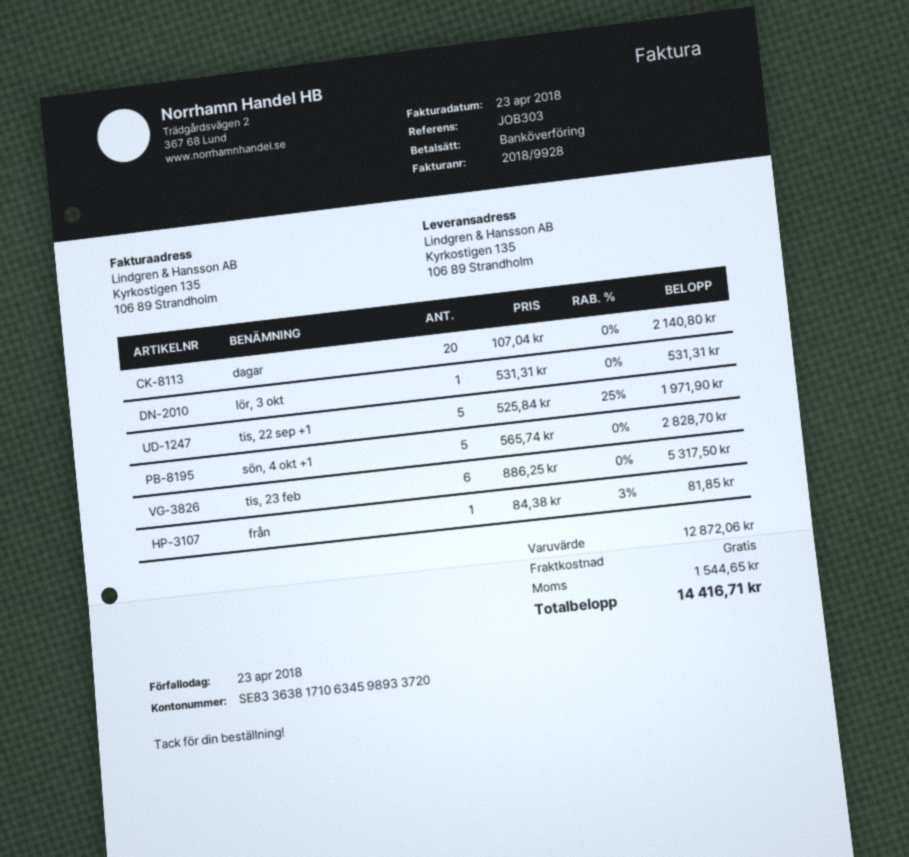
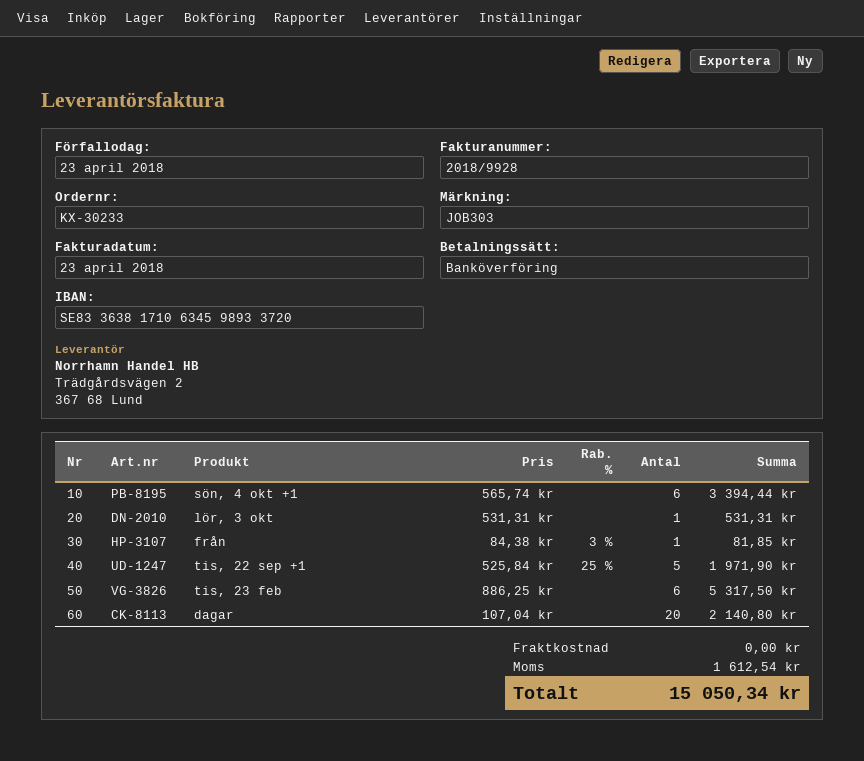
sön, 4 okt +1: 5 x 565.74 = 2828.70 -> 6 x 565.74 = 3394.44
tax: 1544.65 -> 1612.54
total: 14416.71 -> 15050.34

